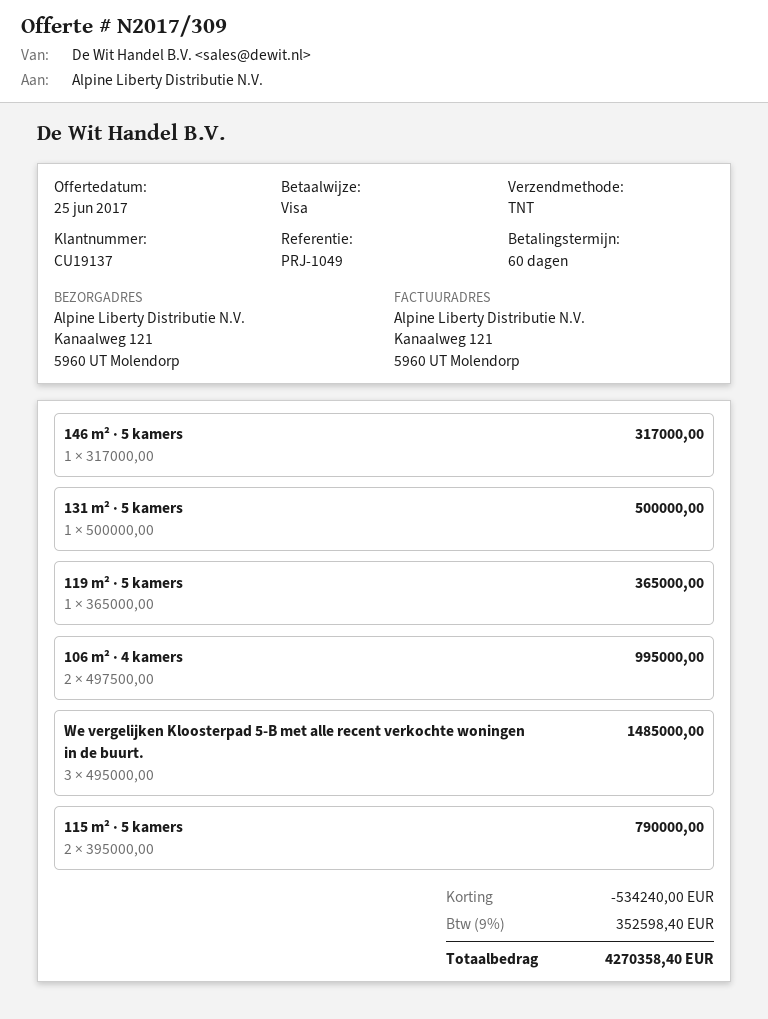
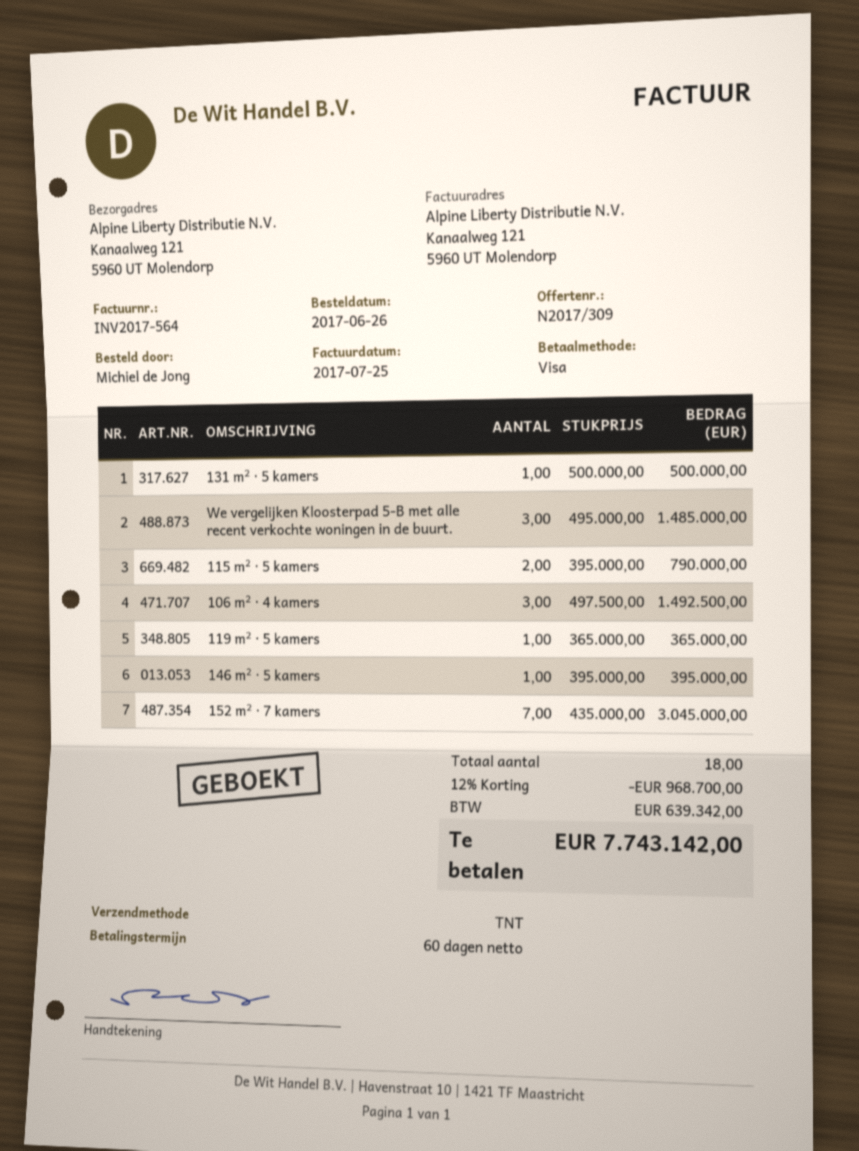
146 m² · 5 kamers: 1 x 317000.00 = 317000.00 -> 1 x 395000.00 = 395000.00
106 m² · 4 kamers: 2 x 497500.00 = 995000.00 -> 3 x 497500.00 = 1492500.00
152 m² · 7 kamers: none -> 7 x 435000.00 = 3045000.00
discount: 534240.00 -> 968700.00
tax: 352598.40 -> 639342.00
total: 4270358.40 -> 7743142.00

